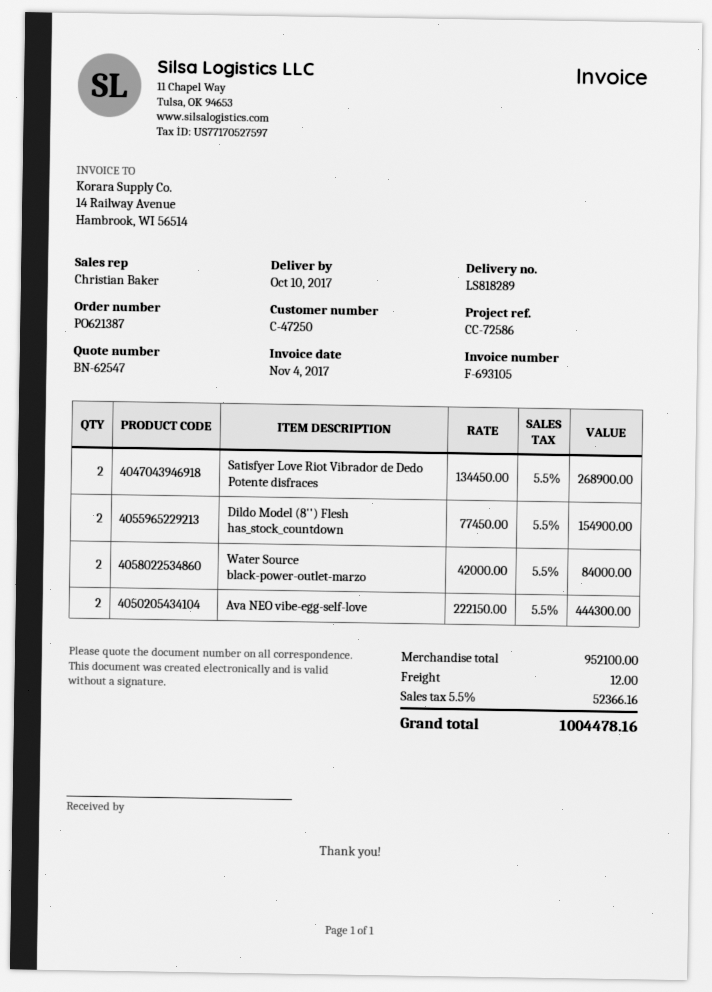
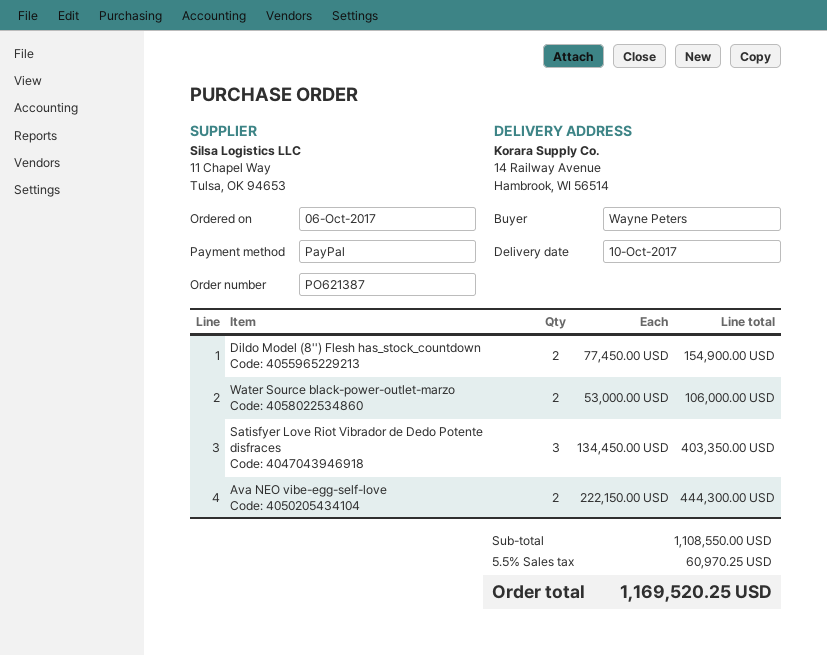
Satisfyer Love Riot Vibrador de Dedo Potente disfraces: 2 x 134450.00 = 268900.00 -> 3 x 134450.00 = 403350.00
Water Source black-power-outlet-marzo: 2 x 42000.00 = 84000.00 -> 2 x 53000.00 = 106000.00
subtotal: 952100.00 -> 1108550.00
shipping: 12.00 -> none
tax: 5.5% = 52366.16 -> 5.5% = 60970.25
total: 1004478.16 -> 1169520.25

